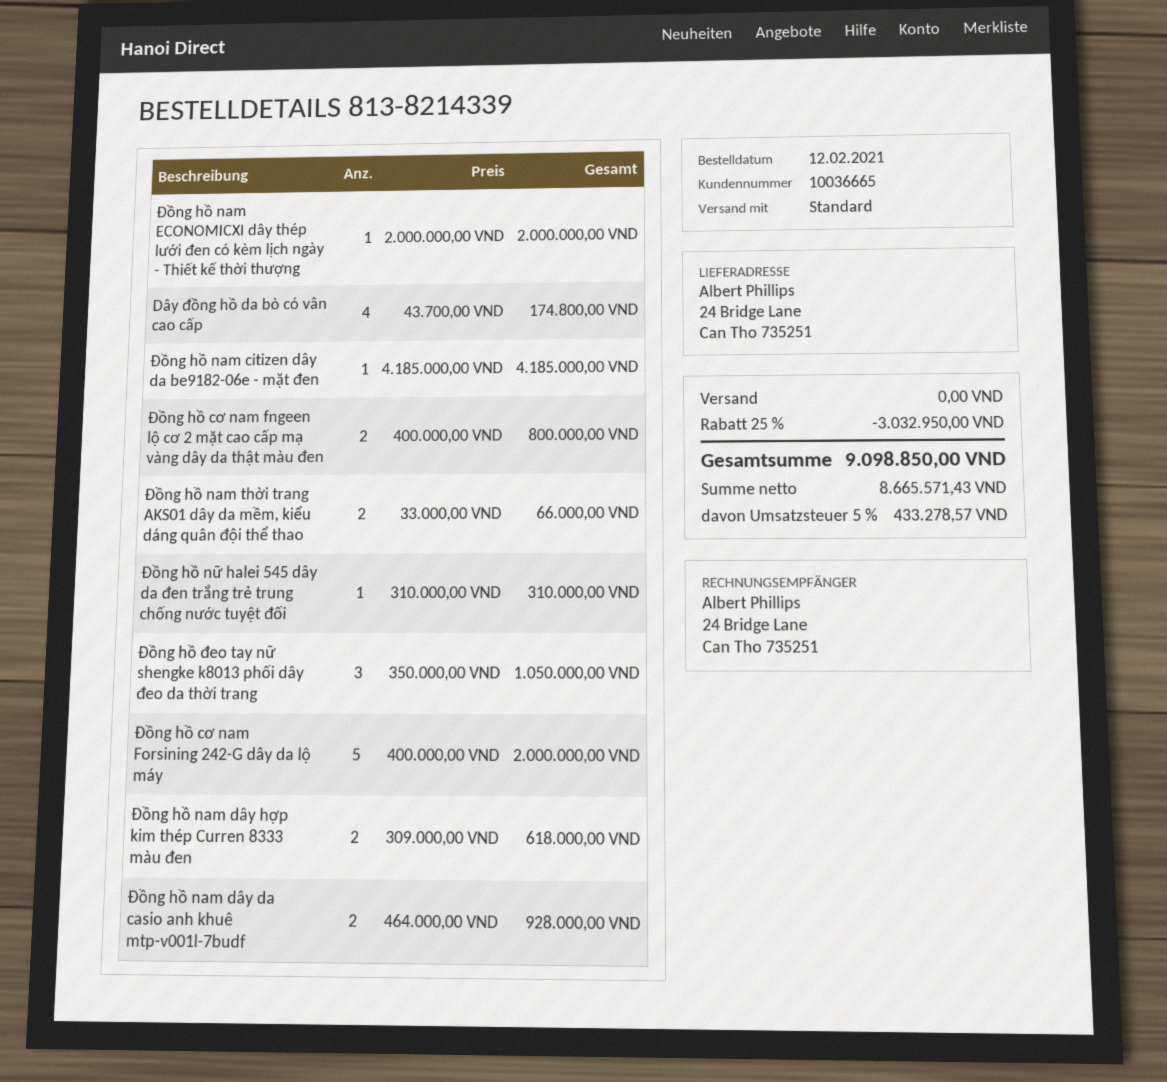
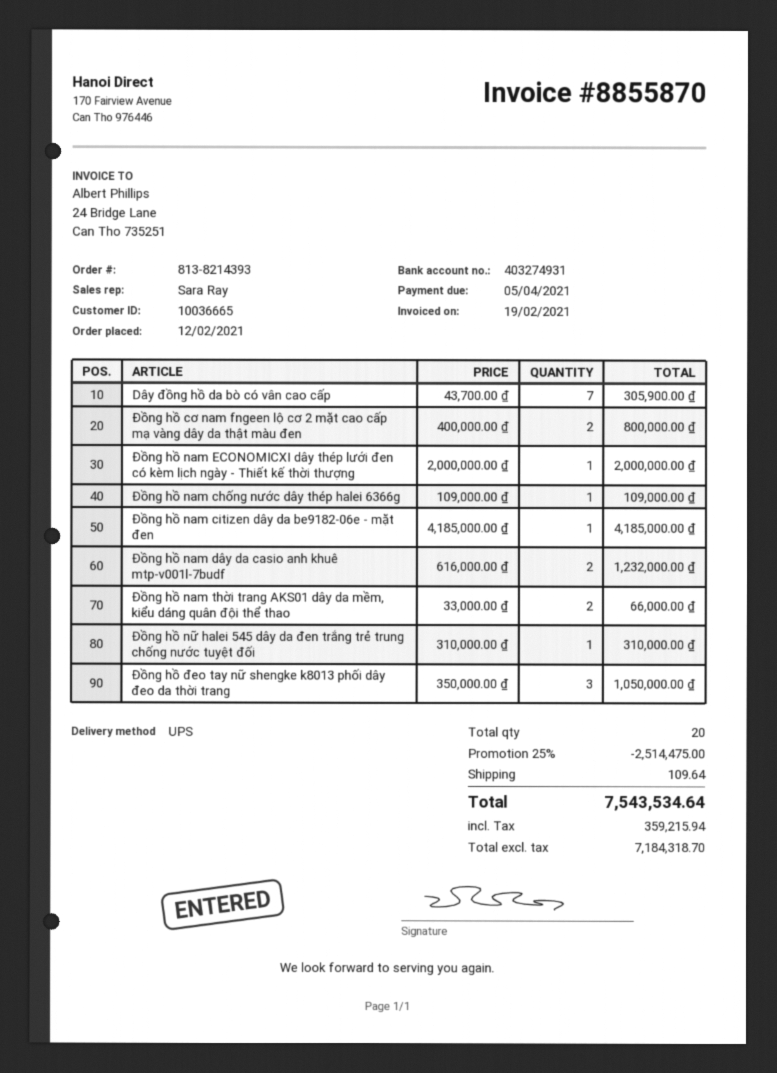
order number: 813-8214339 -> 813-8214393
shipping method: standard -> UPS
Dây đồng hồ da bò có vân cao cấp: 4 x 43700.00 = 174800.00 -> 7 x 43700.00 = 305900.00
Đồng hồ cơ nam Forsining 242-G dây da lộ máy: 5 x 400000.00 = 2000000.00 -> none
Đồng hồ nam dây hợp kim thép Curren 8333 màu đen: 2 x 309000.00 = 618000.00 -> none
Đồng hồ nam dây da casio anh khuê mtp-v001l-7budf: 2 x 464000.00 = 928000.00 -> 2 x 616000.00 = 1232000.00
Đồng hồ nam chống nước dây thép halei 6366g: none -> 1 x 109000.00 = 109000.00
discount: 25% = 3032950.00 -> 25% = 2514475.00
shipping: 0.00 -> 109.64
net: 8665571.43 -> 7184318.70
tax: 433278.57 -> 359215.94
total: 9098850.00 -> 7543534.64

